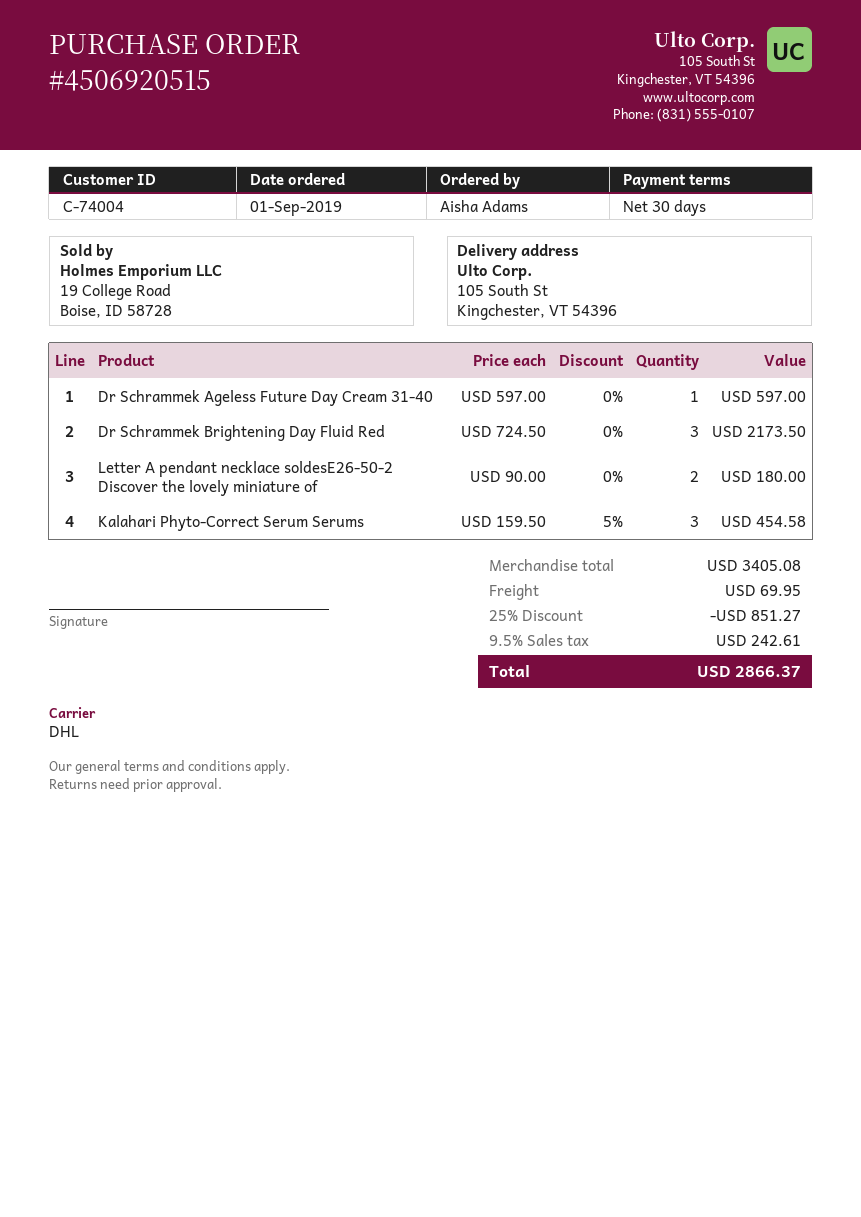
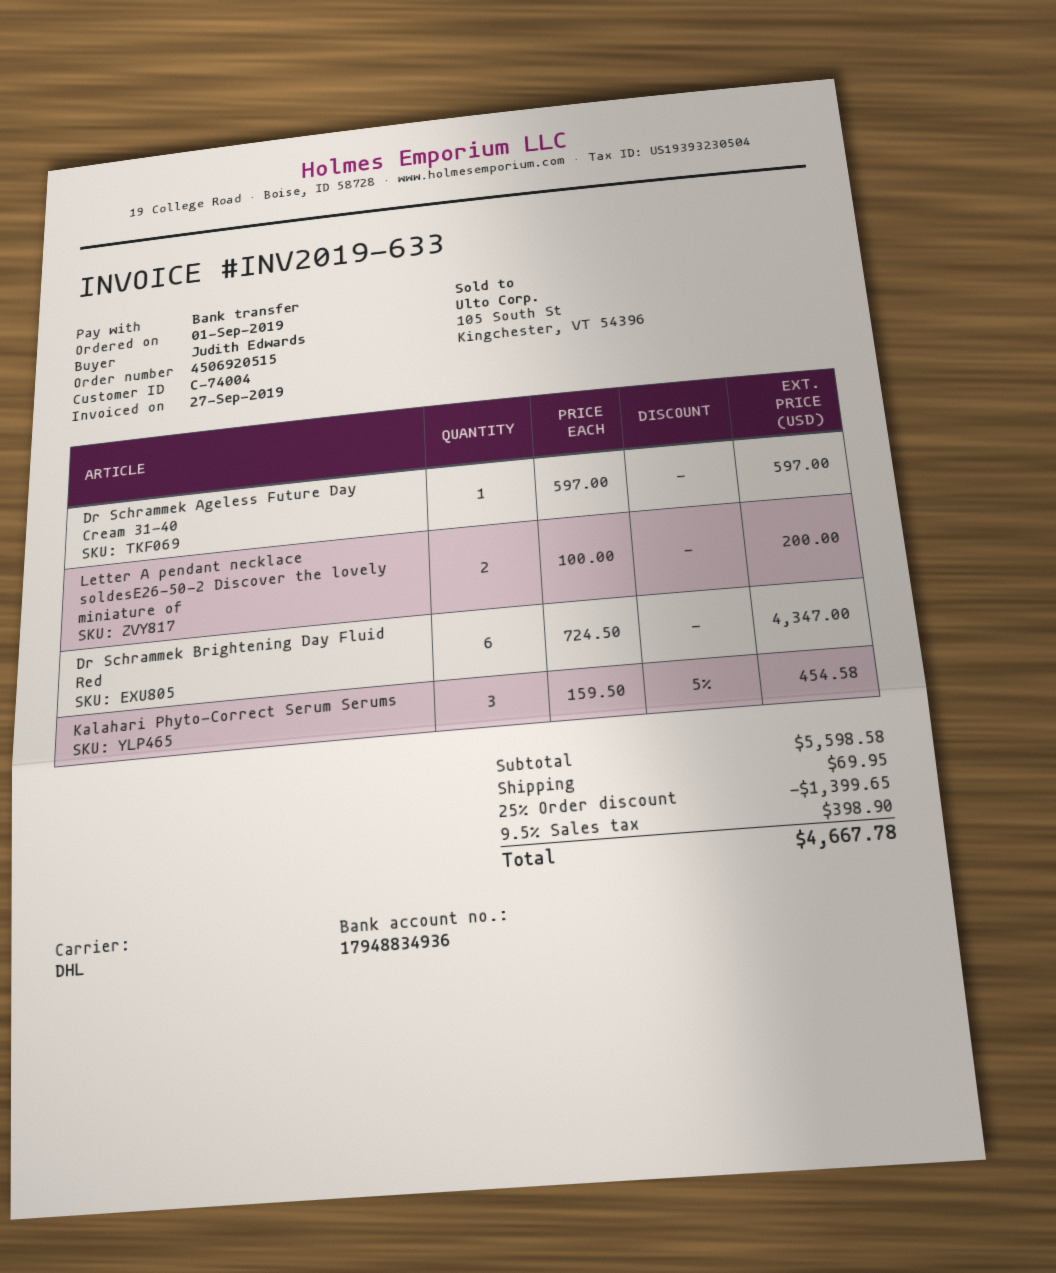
ordered by: Aisha Adams -> Judith Edwards
Dr Schrammek Brightening Day Fluid Red: 3 x 724.50 = 2173.50 -> 6 x 724.50 = 4347.00
Letter A pendant necklace soldesE26-50-2 Discover the lovely miniature of: 2 x 90.00 = 180.00 -> 2 x 100.00 = 200.00
subtotal: 3405.08 -> 5598.58
discount: 25% = 851.27 -> 25% = 1399.65
tax: 9.5% = 242.61 -> 9.5% = 398.90
total: 2866.37 -> 4667.78

